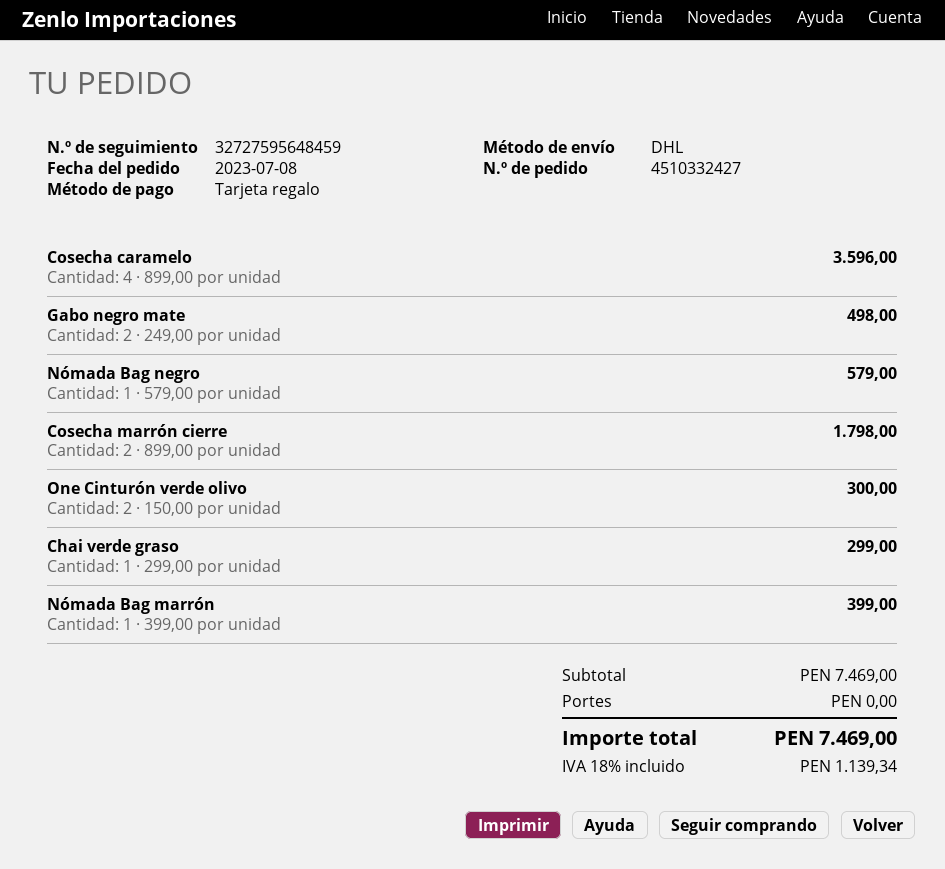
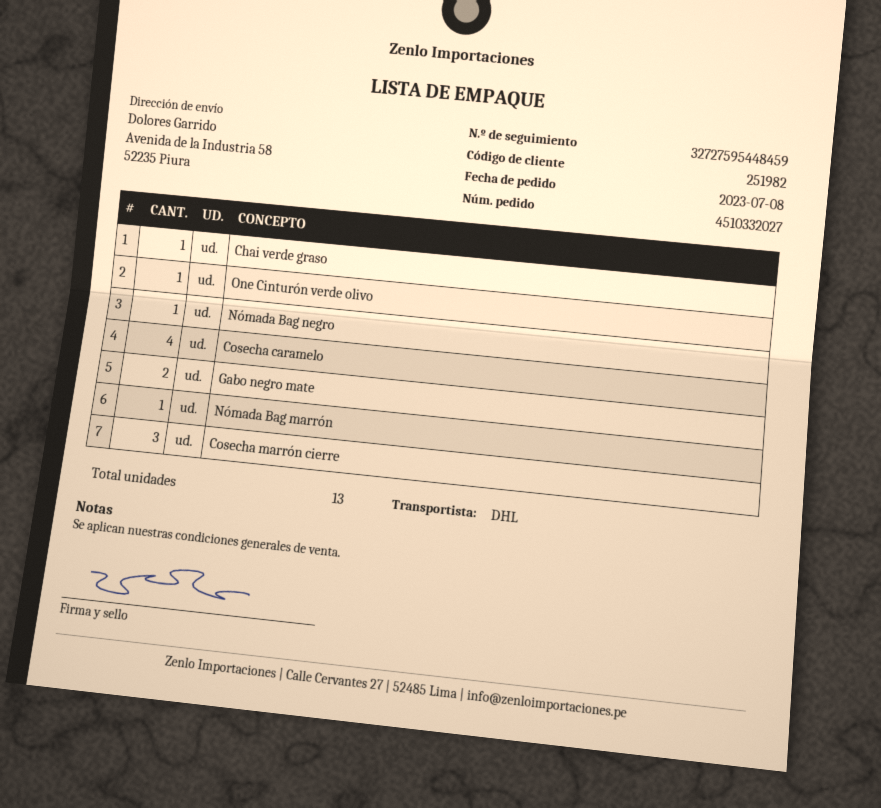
order number: 4510332427 -> 4510332027
tracking number: 32727595648459 -> 32727595448459
Cosecha marrón cierre: 2 -> 3
One Cinturón verde olivo: 2 -> 1

